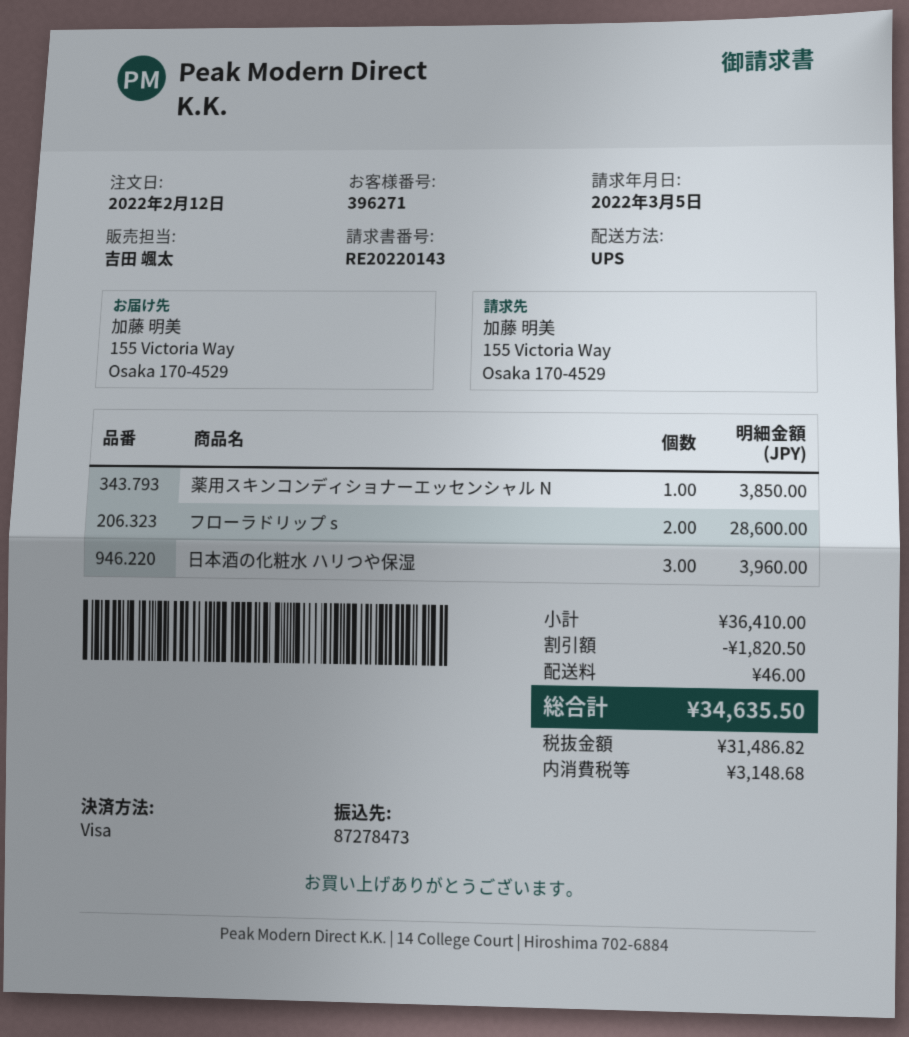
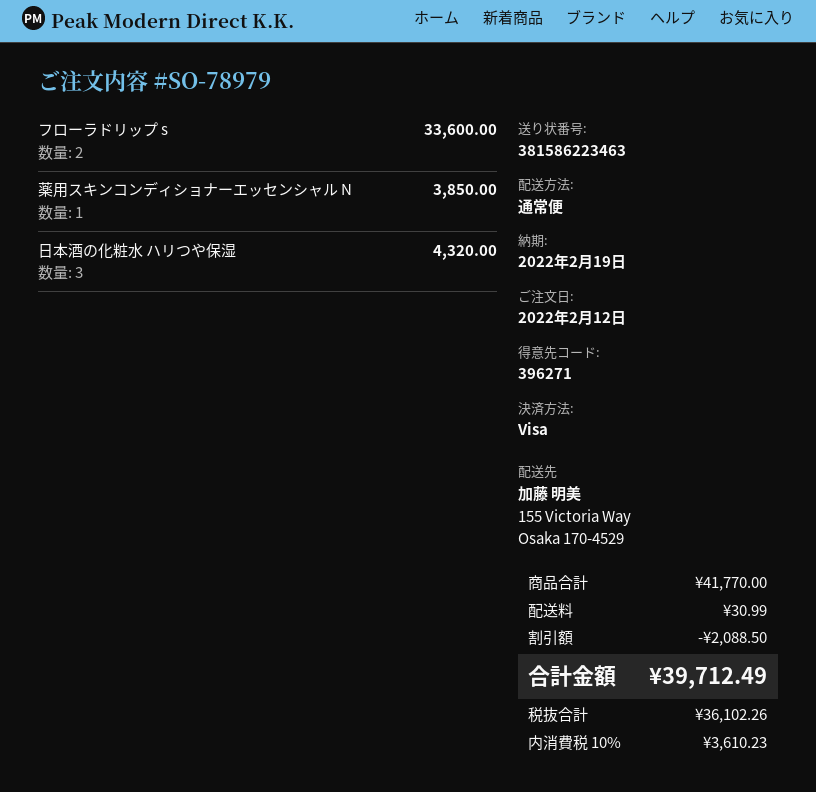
shipping method: UPS -> standard
フローラドリップ s: 2 for 28600.00 -> 2 for 33600.00
日本酒の化粧水 ハリつや保湿: 3 for 3960.00 -> 3 for 4320.00
subtotal: 36410.00 -> 41770.00
discount: 1820.50 -> 2088.50
shipping: 46.00 -> 30.99
net: 31486.82 -> 36102.26
tax: 3148.68 -> 3610.23
total: 34635.50 -> 39712.49

